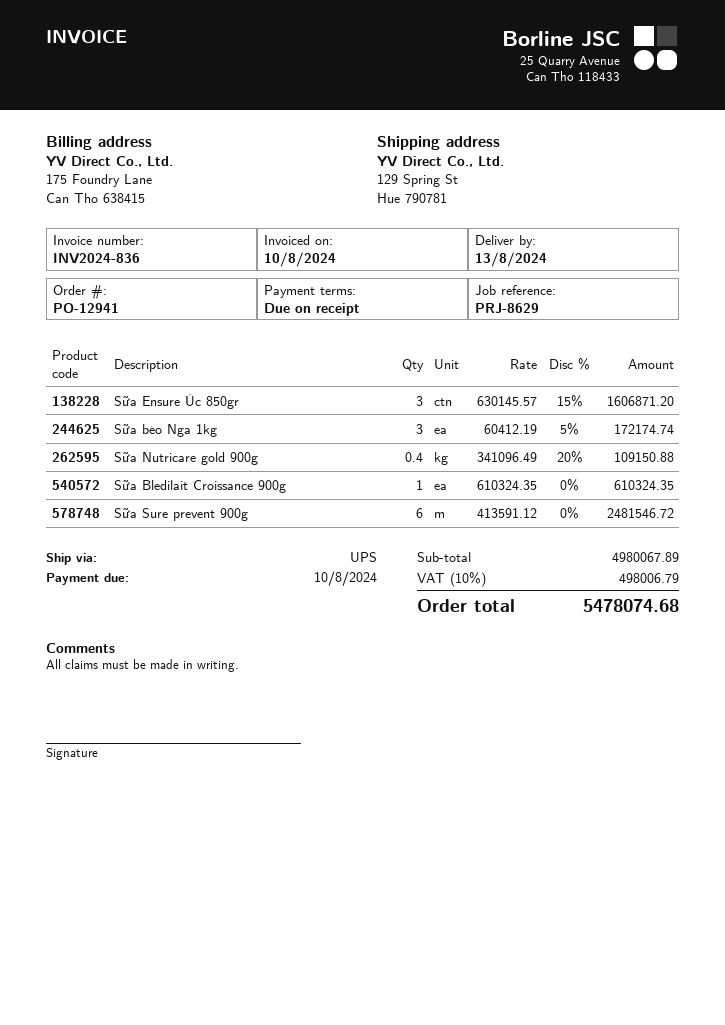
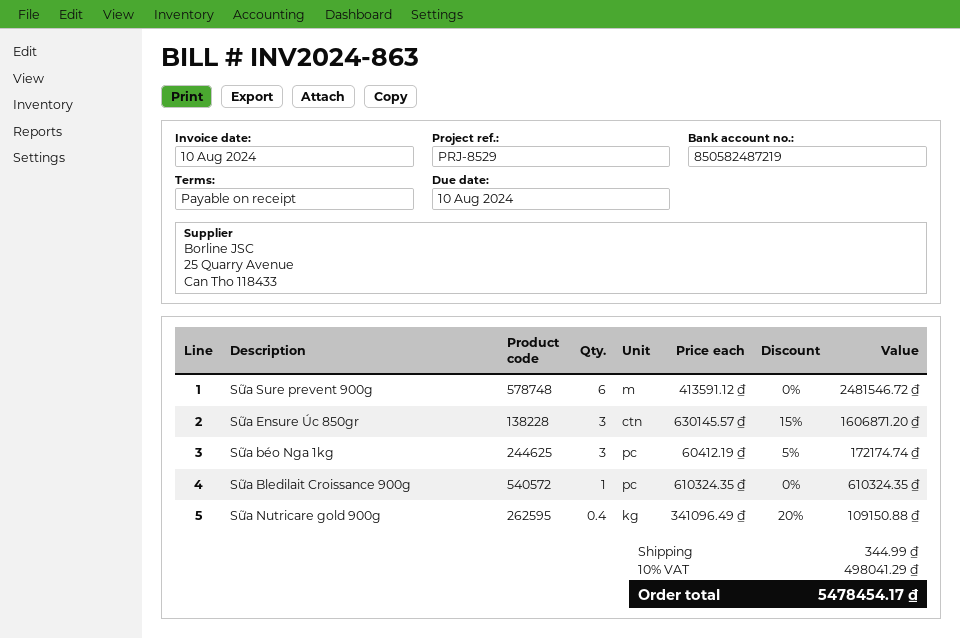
invoice number: INV2024-836 -> INV2024-863
reference: PRJ-8629 -> PRJ-8529
shipping: none -> 344.99
tax: 10% = 498006.79 -> 10% = 498041.29
total: 5478074.68 -> 5478454.17

